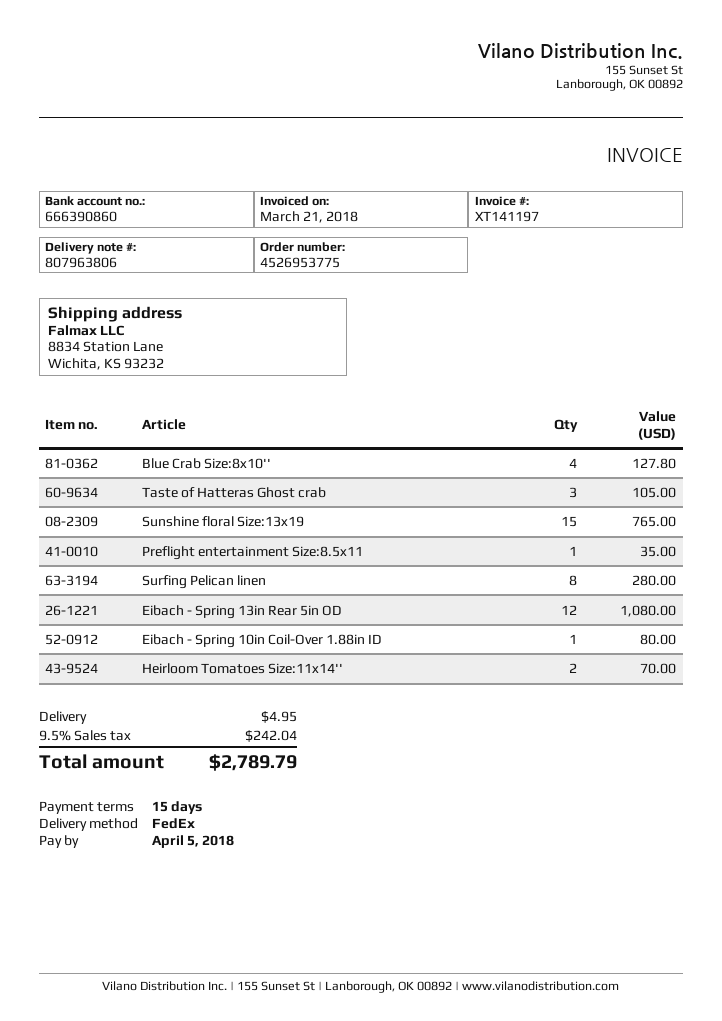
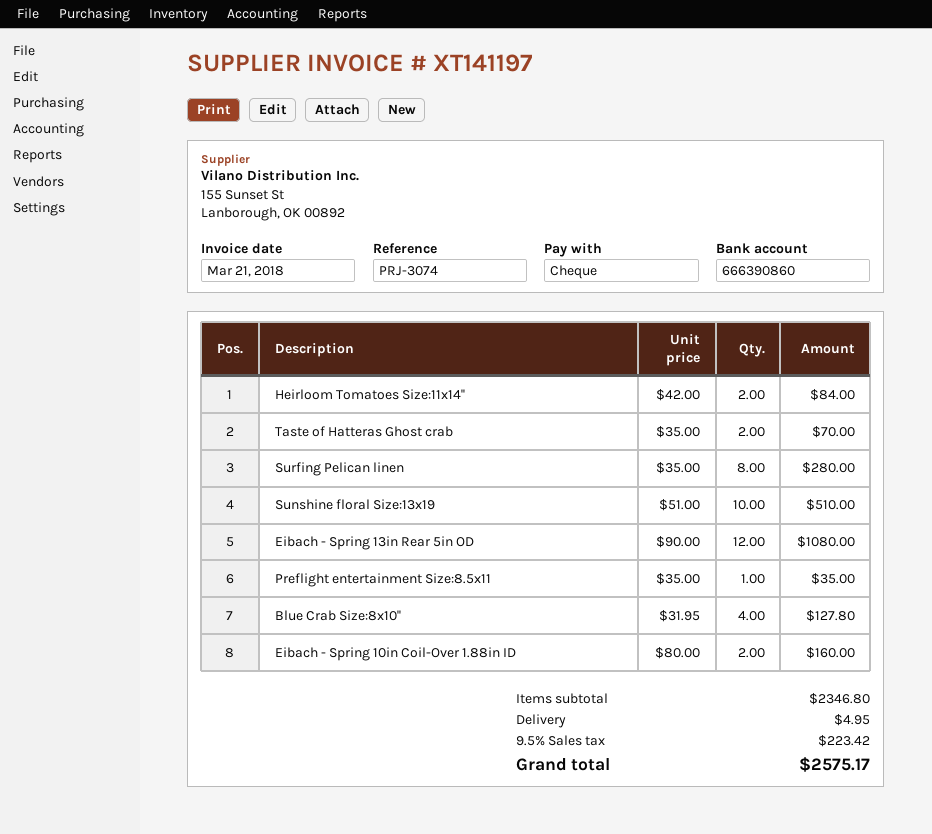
Taste of Hatteras Ghost crab: 3 for 105.00 -> 2 for 70.00
Sunshine floral Size:13x19: 15 for 765.00 -> 10 for 510.00
Eibach - Spring 10in Coil-Over 1.88in ID: 1 for 80.00 -> 2 for 160.00
Heirloom Tomatoes Size:11x14'': 2 for 70.00 -> 2 for 84.00
tax: 9.5% = 242.04 -> 9.5% = 223.42
total: 2789.79 -> 2575.17

